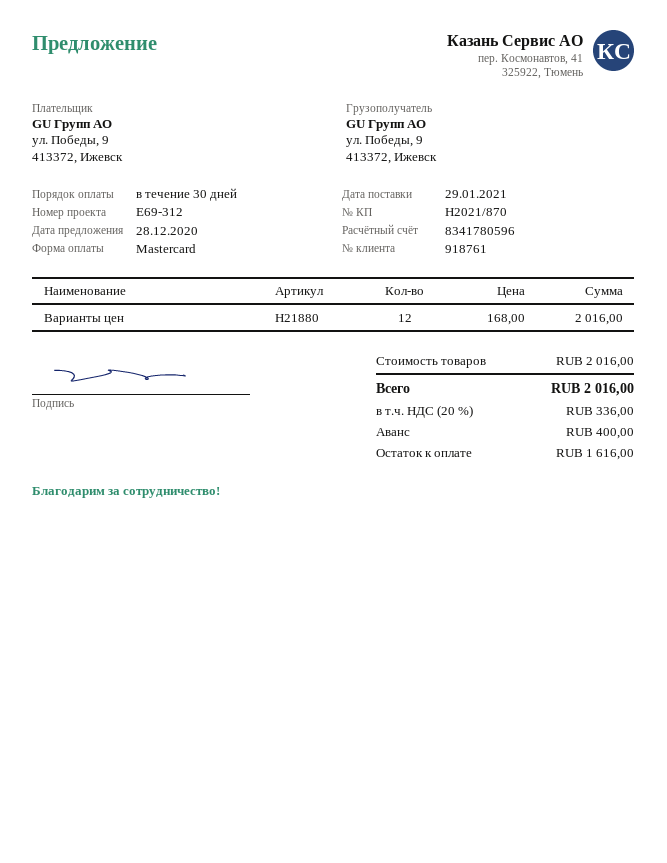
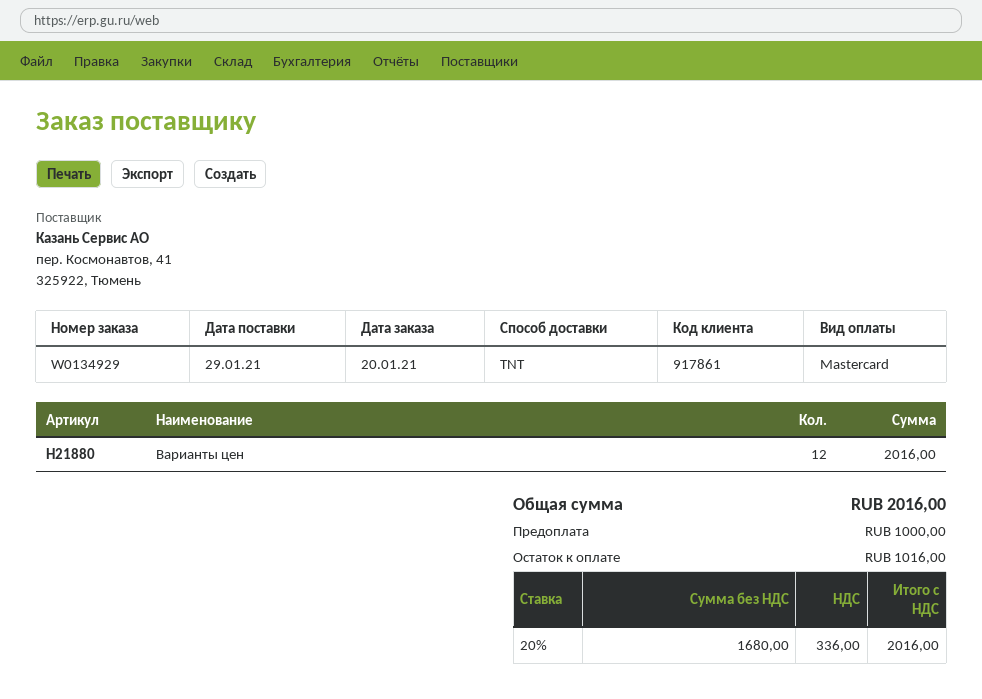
customer number: 918761 -> 917861
deposit: 400.00 -> 1000.00
balance: 1616.00 -> 1016.00

